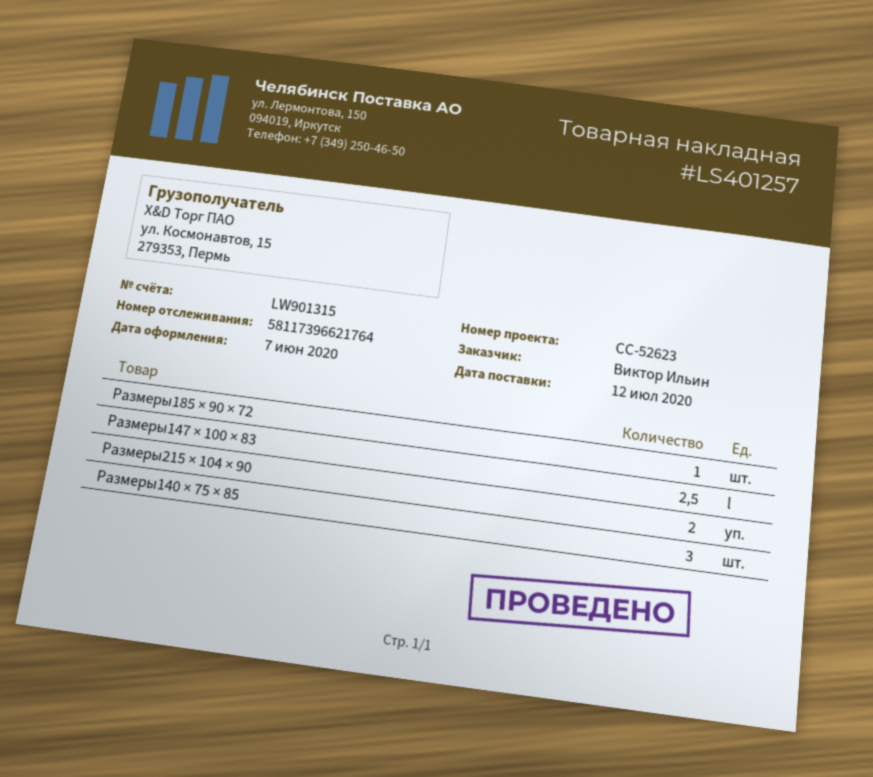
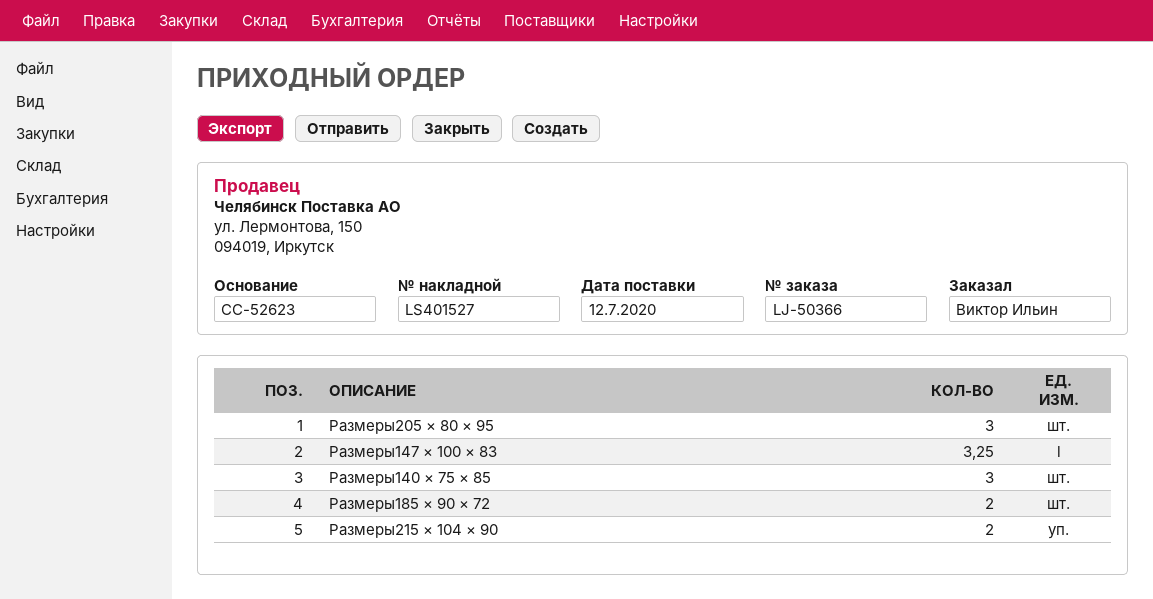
delivery note number: LS401257 -> LS401527
Размеры185 × 90 × 72: 1 -> 2
Размеры147 × 100 × 83: 2.5 -> 3.25
Размеры205 × 80 × 95: none -> 3

